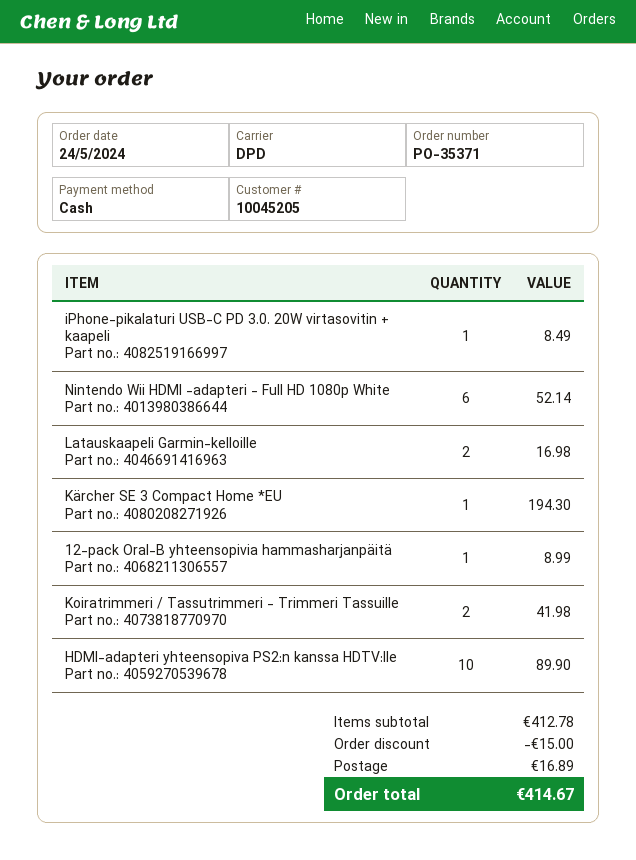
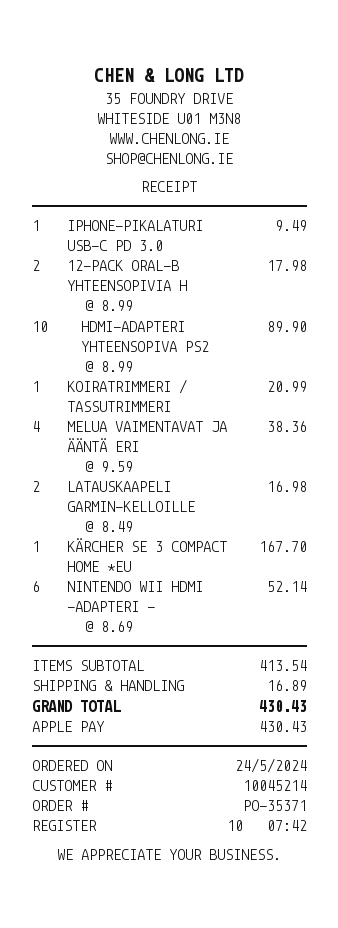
customer number: 10045205 -> 10045214
payment method: cash -> Apple Pay
iPhone-pikalaturi USB-C PD 3.0. 20W virtasovitin + kaapeli: 1 for 8.49 -> 1 for 9.49
Kärcher SE 3 Compact Home *EU: 1 for 194.30 -> 1 for 167.70
12-pack Oral-B yhteensopivia hammasharjanpäitä: 1 for 8.99 -> 2 for 17.98
Koiratrimmeri / Tassutrimmeri - Trimmeri Tassuille: 2 for 41.98 -> 1 for 20.99
MELUA VAIMENTAVAT JA ÄÄNTÄ ERI: none -> 4 for 38.36
subtotal: 412.78 -> 413.54
discount: 15.00 -> none
total: 414.67 -> 430.43

